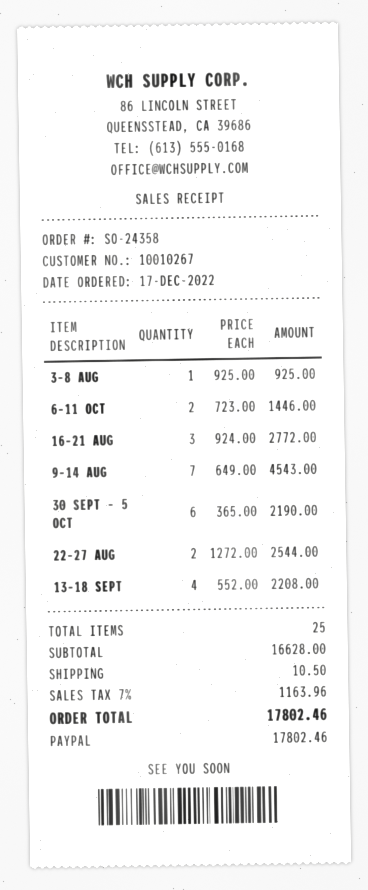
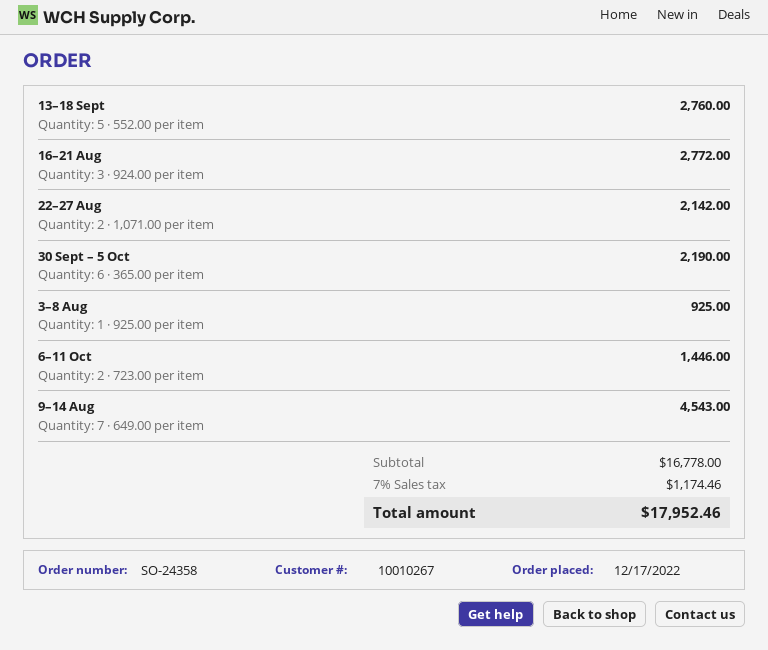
22–27 AUG: 2 x 1272.00 = 2544.00 -> 2 x 1071.00 = 2142.00
13–18 SEPT: 4 x 552.00 = 2208.00 -> 5 x 552.00 = 2760.00
subtotal: 16628.00 -> 16778.00
shipping: 10.50 -> none
tax: 7% = 1163.96 -> 7% = 1174.46
total: 17802.46 -> 17952.46

